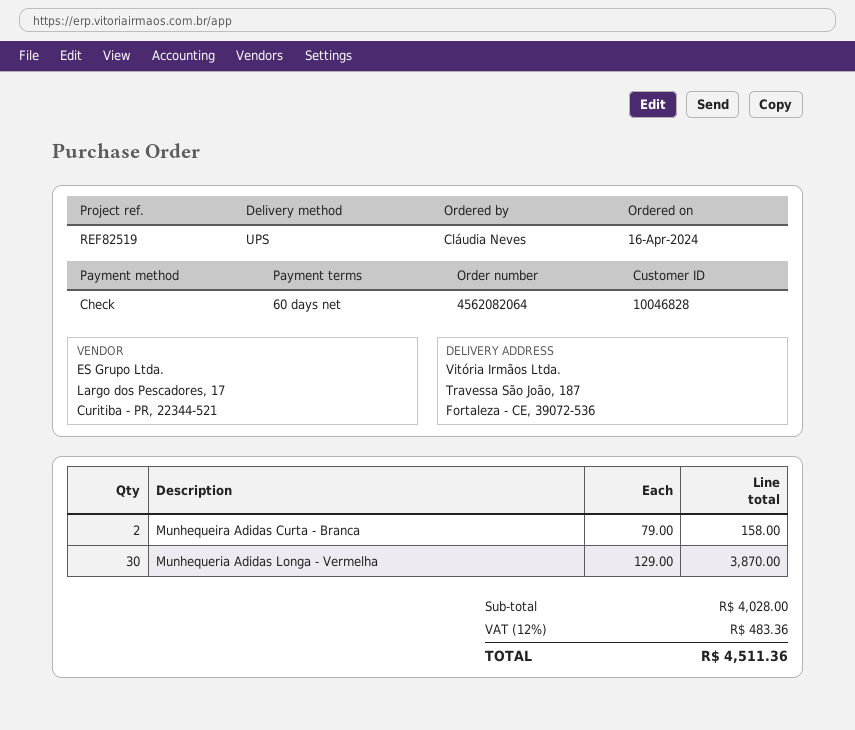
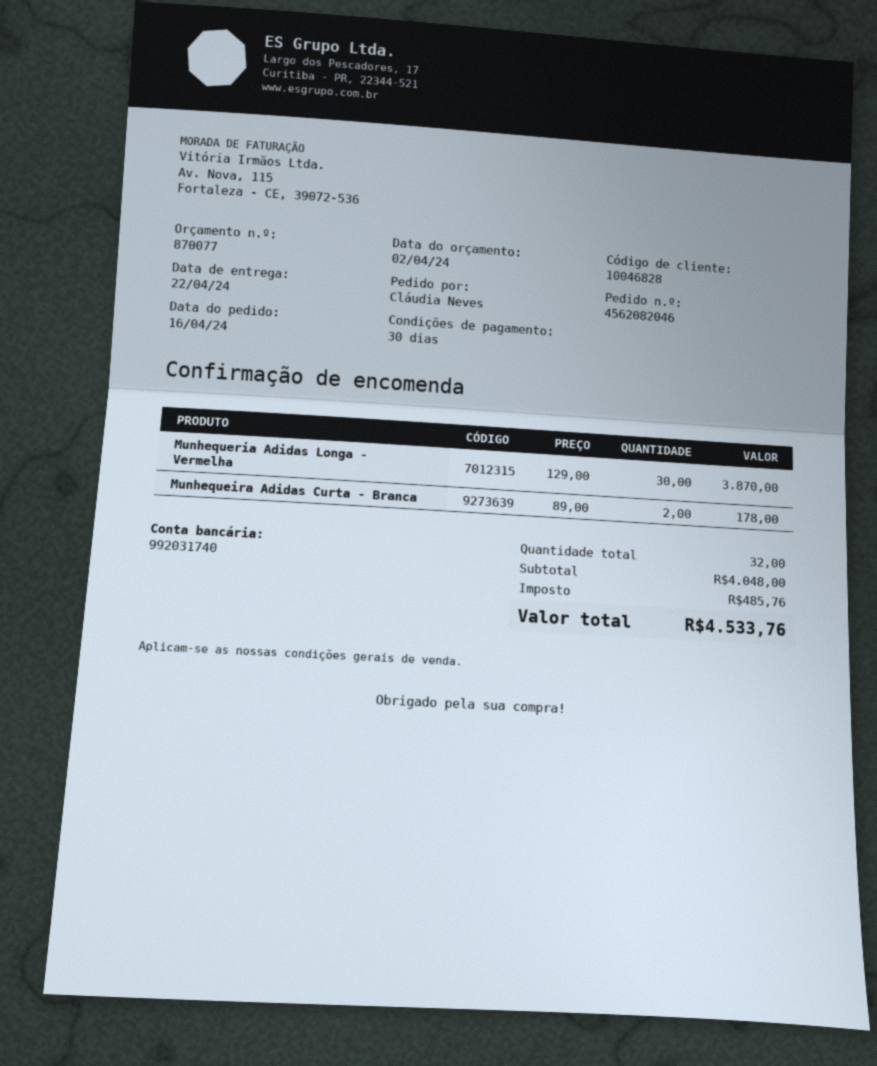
order number: 4562082064 -> 4562082046
payment terms: 60 days -> 30 days
Munhequeira Adidas Curta - Branca: 2 x 79.00 = 158.00 -> 2 x 89.00 = 178.00
subtotal: 4028.00 -> 4048.00
tax: 483.36 -> 485.76
total: 4511.36 -> 4533.76

